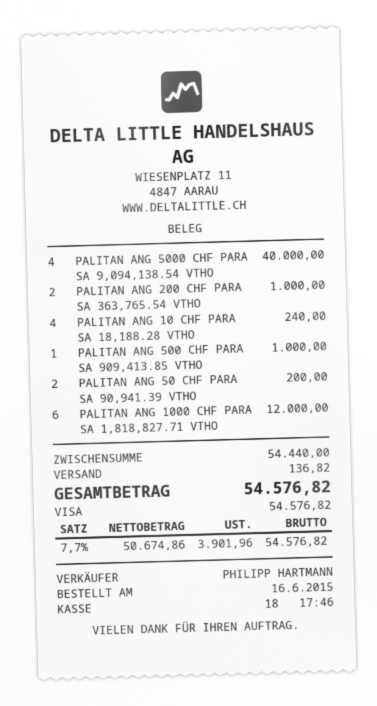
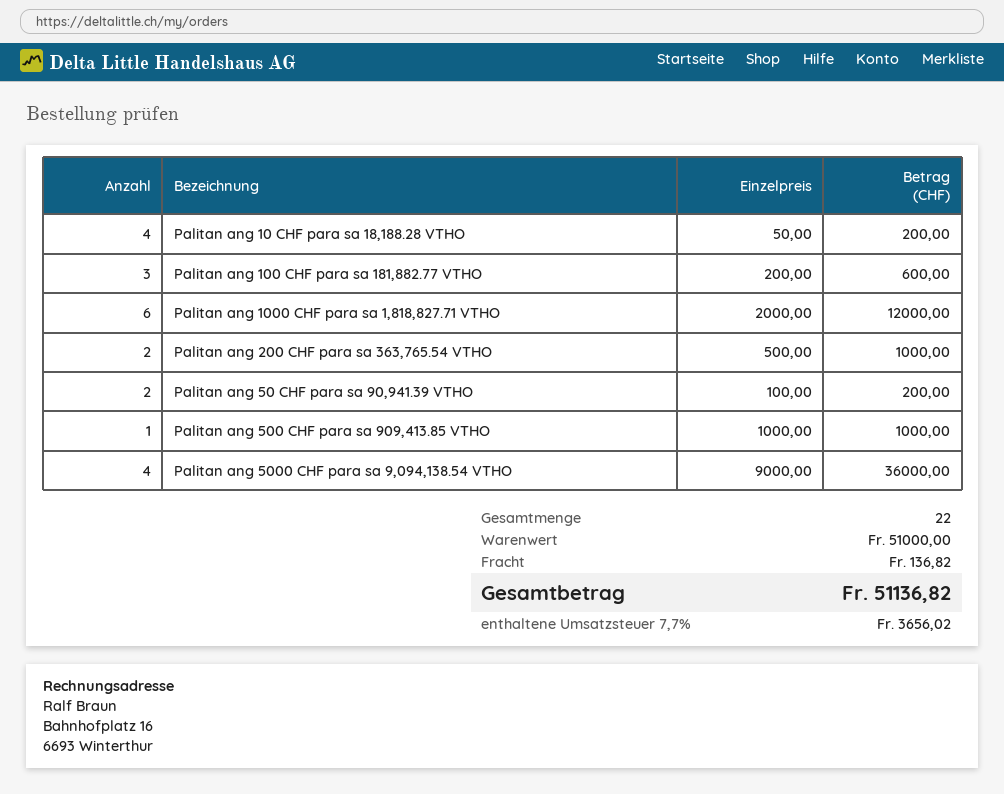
PALITAN ANG 5000 CHF PARA SA 9,094,138.54 VTHO: 4 for 40000.00 -> 4 for 36000.00
PALITAN ANG 10 CHF PARA SA 18,188.28 VTHO: 4 for 240.00 -> 4 for 200.00
Palitan ang 100 CHF para sa 181,882.77 VTHO: none -> 3 for 600.00
subtotal: 54440.00 -> 51000.00
tax: 7.7% = 3901.96 -> 7.7% = 3656.02
total: 54576.82 -> 51136.82

